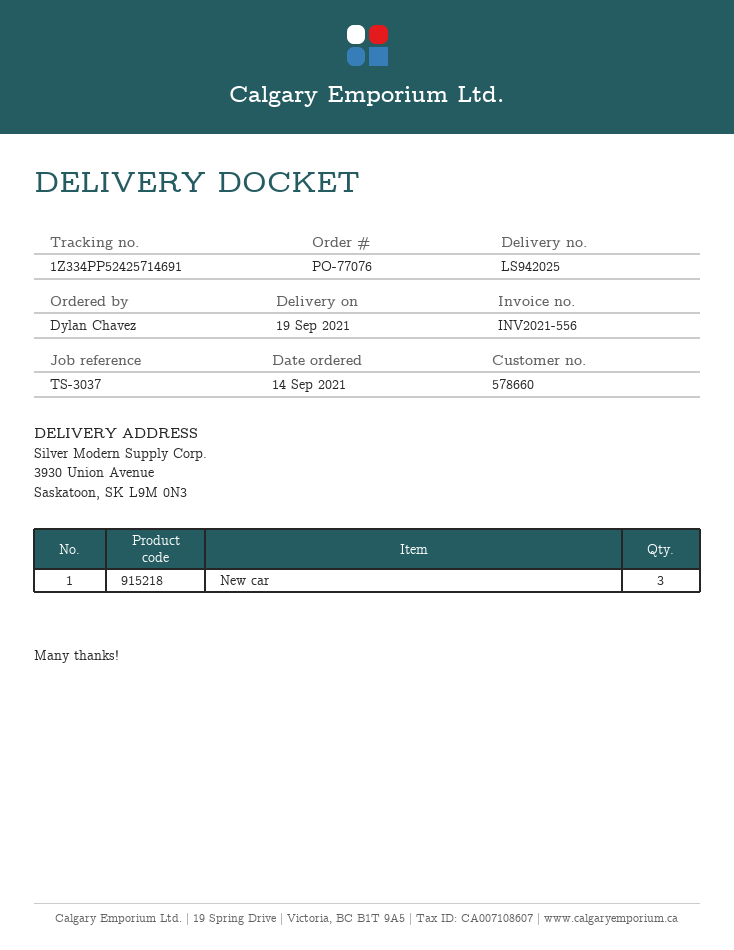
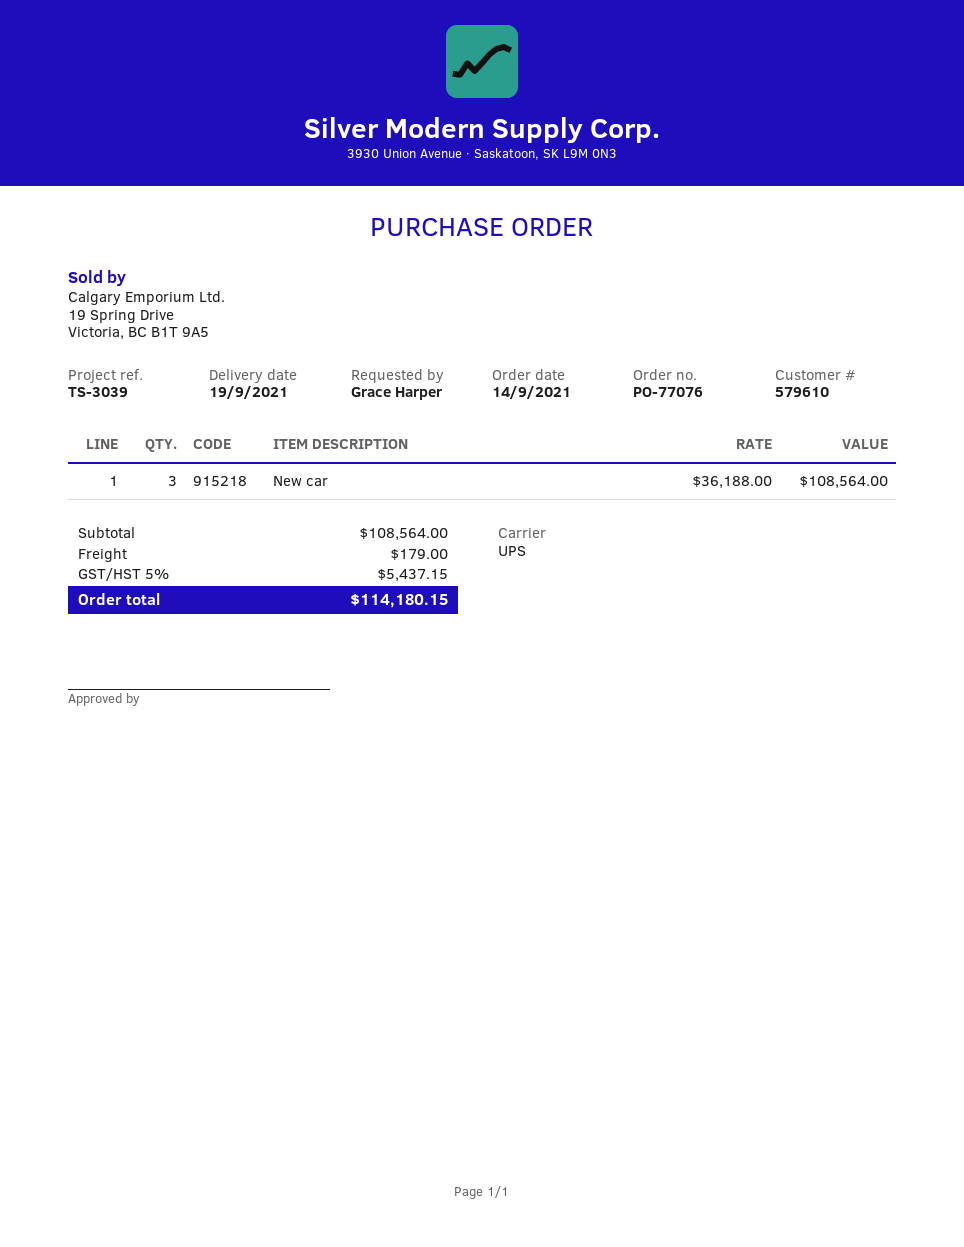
customer number: 578660 -> 579610
reference: TS-3037 -> TS-3039
ordered by: Dylan Chavez -> Grace Harper

